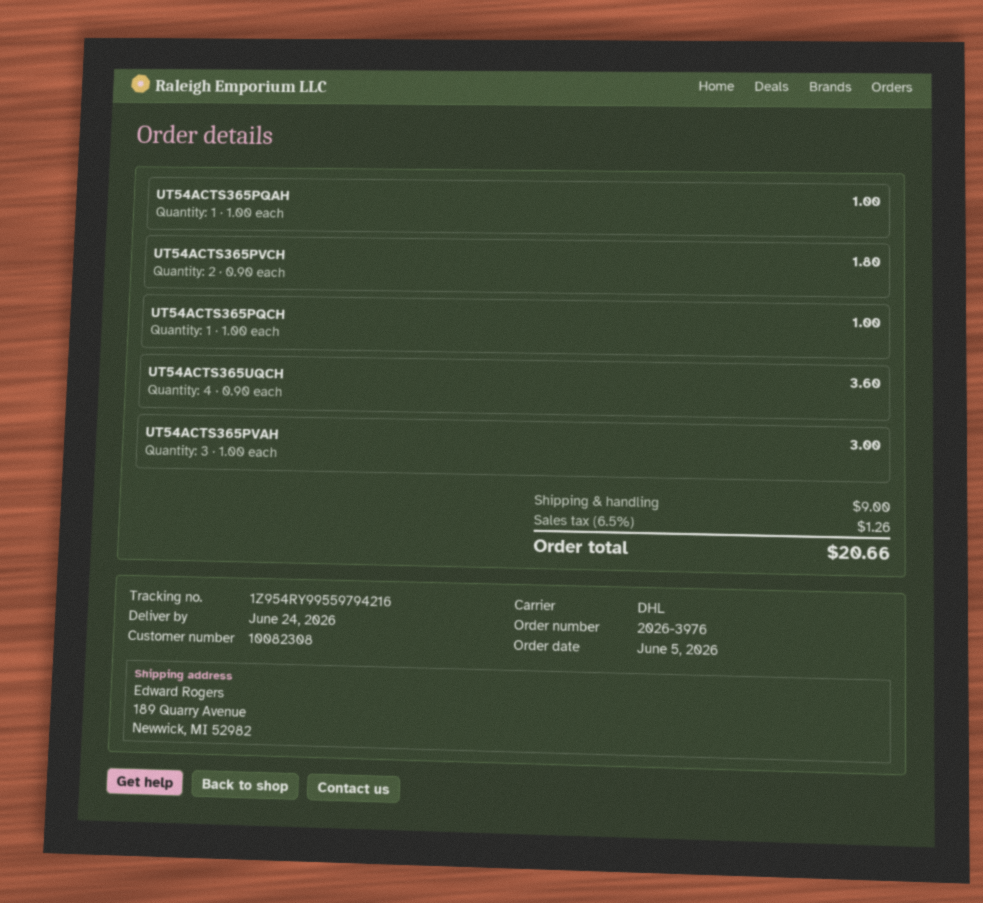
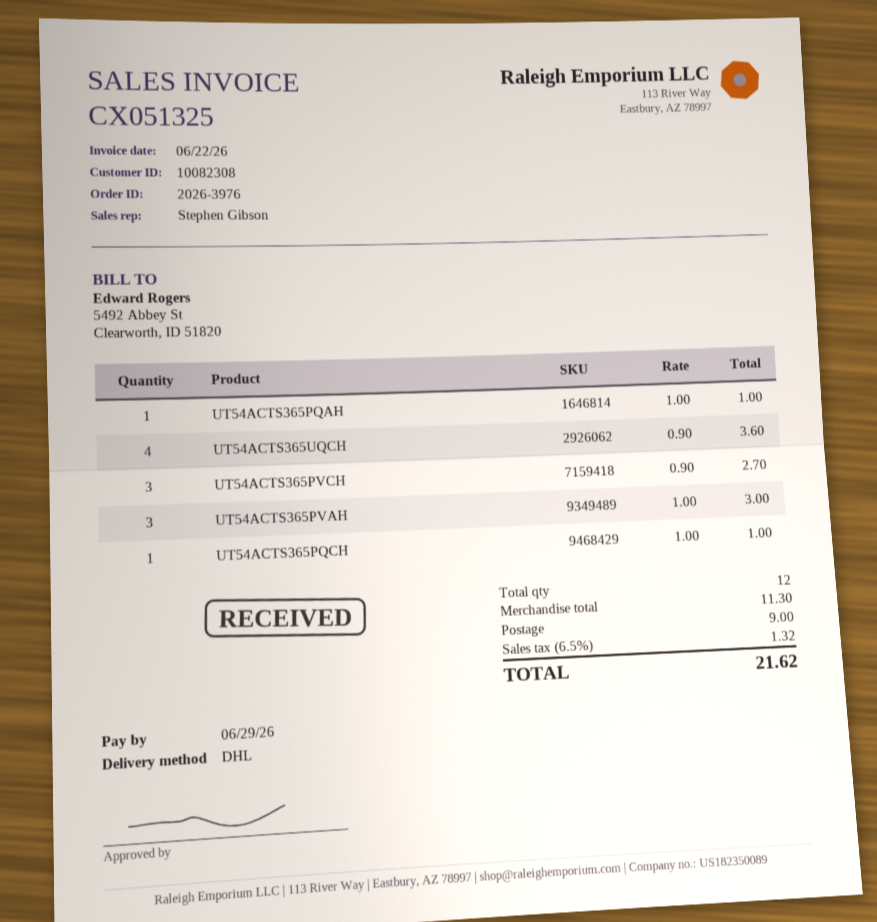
UT54ACTS365PVCH: 2 x 0.90 = 1.80 -> 3 x 0.90 = 2.70
tax: 6.5% = 1.26 -> 6.5% = 1.32
total: 20.66 -> 21.62

